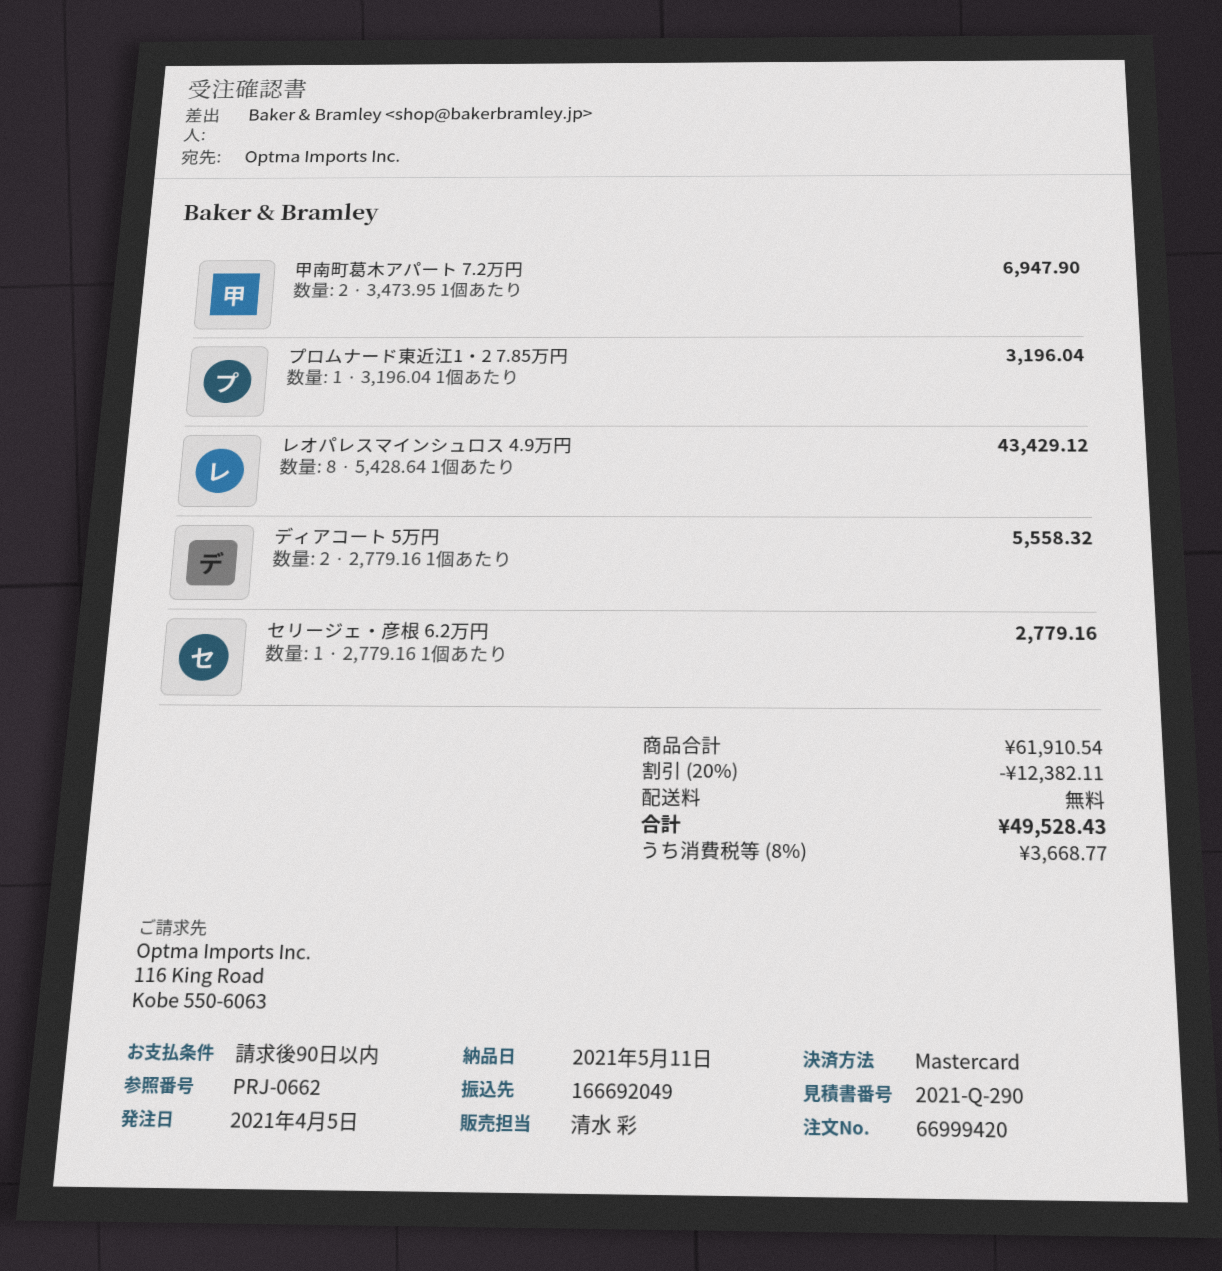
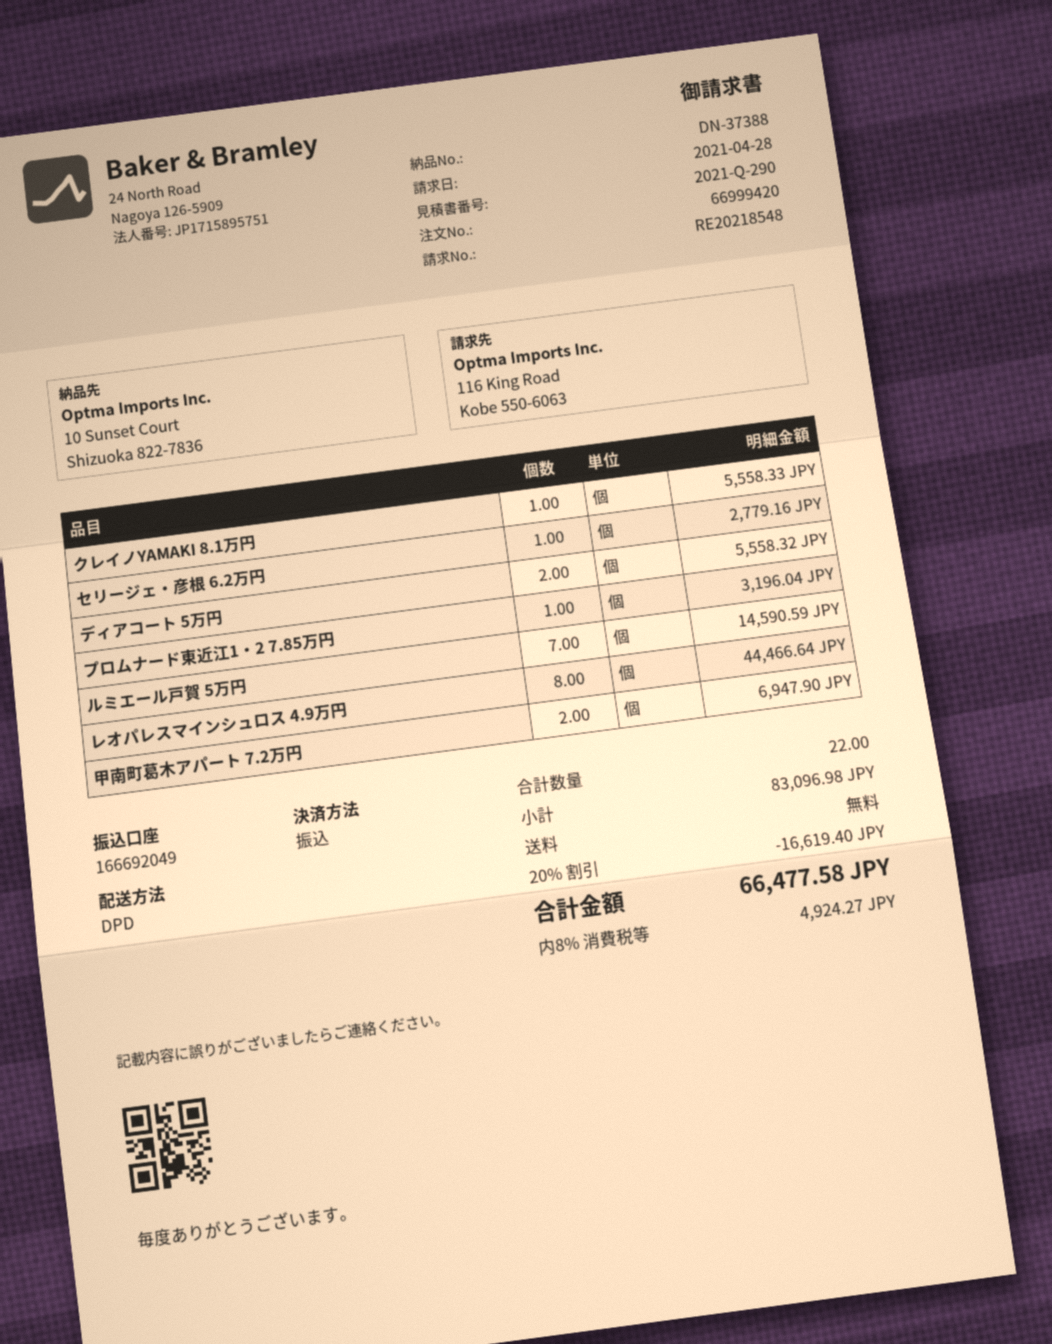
payment method: Mastercard -> bank transfer
レオパレスマインシュロス 4.9万円: 8 for 43429.12 -> 8 for 44466.64
クレイノYAMAKI 8.1万円: none -> 1 for 5558.33
ルミエール戸賀 5万円: none -> 7 for 14590.59
subtotal: 61910.54 -> 83096.98
discount: 20% = 12382.11 -> 20% = 16619.40
tax: 8% = 3668.77 -> 8% = 4924.27
total: 49528.43 -> 66477.58

